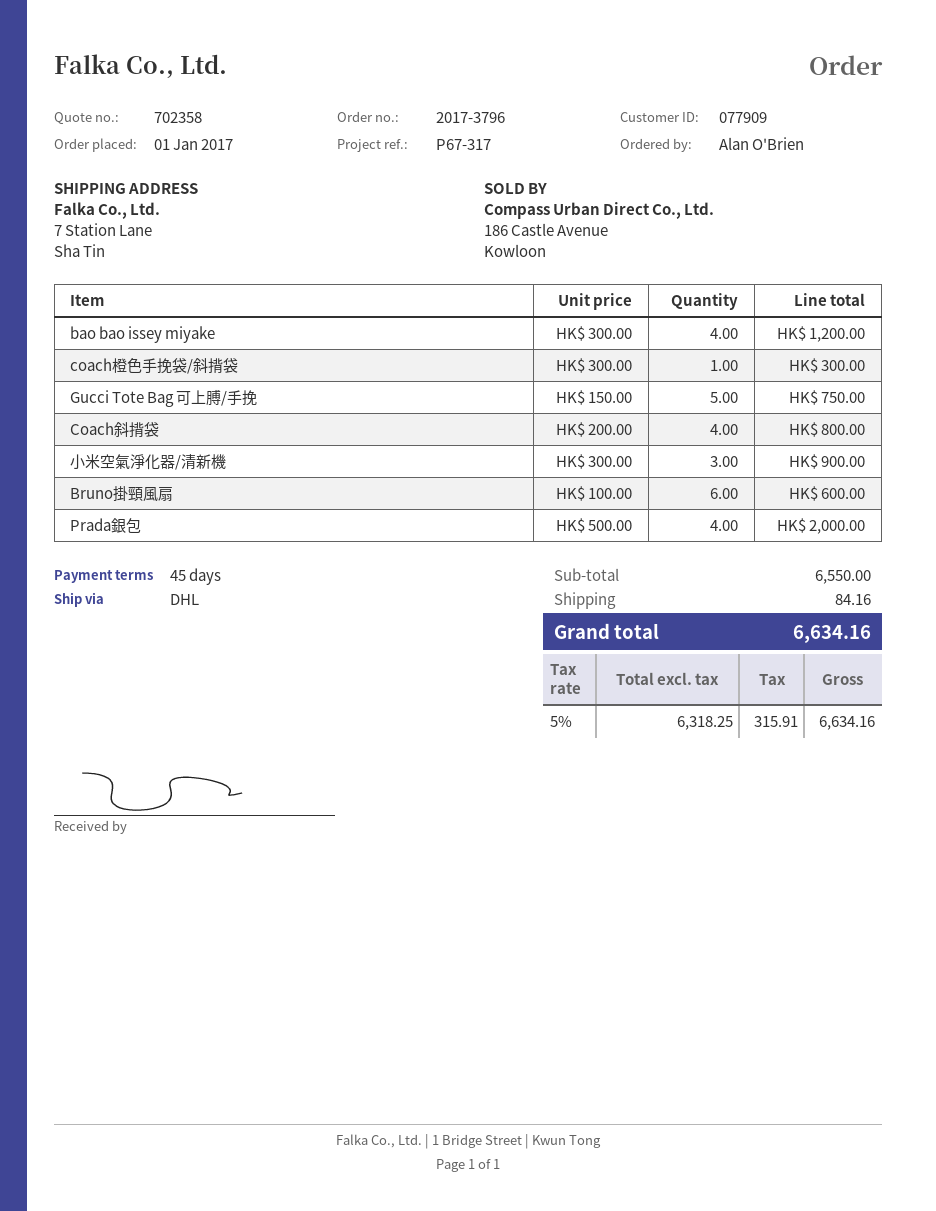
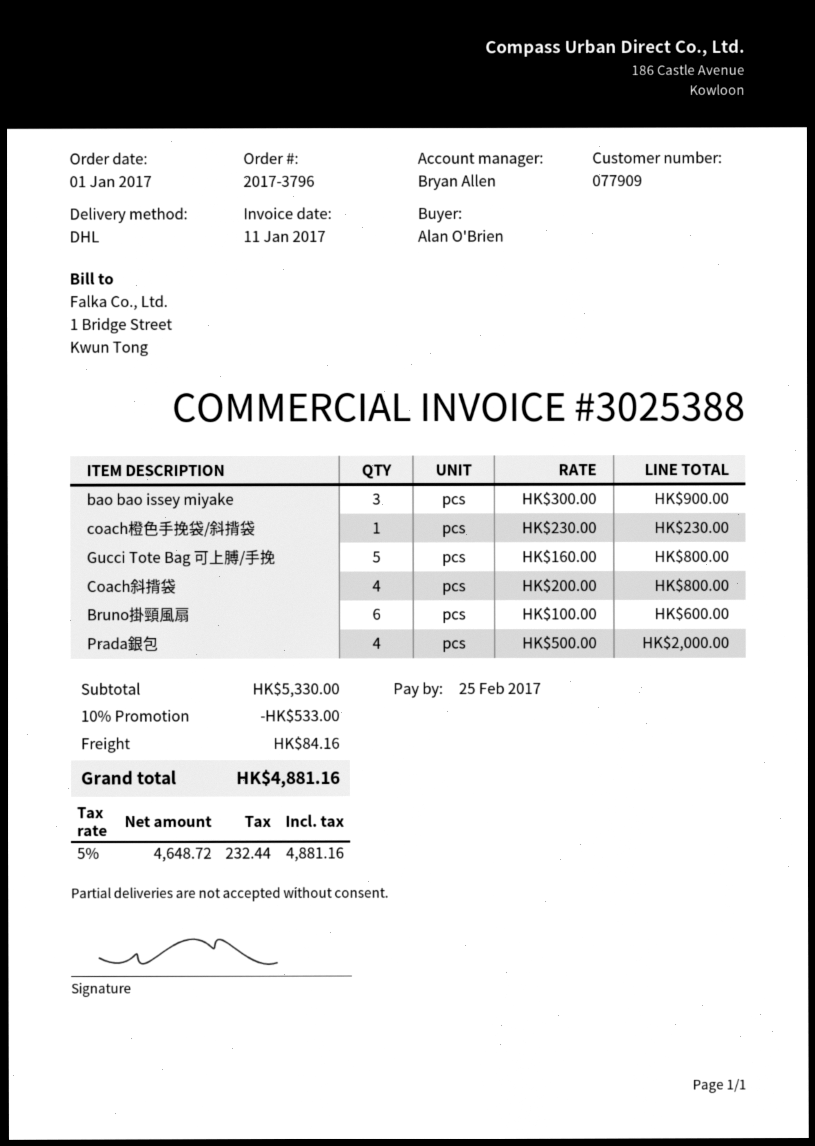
bao bao issey miyake: 4 x 300.00 = 1200.00 -> 3 x 300.00 = 900.00
coach橙色手挽袋/斜揹袋: 1 x 300.00 = 300.00 -> 1 x 230.00 = 230.00
Gucci Tote Bag 可上膊/手挽: 5 x 150.00 = 750.00 -> 5 x 160.00 = 800.00
小米空氣淨化器/清新機: 3 x 300.00 = 900.00 -> none
subtotal: 6550.00 -> 5330.00
discount: none -> 10% = 533.00
net: 6318.25 -> 4648.72
tax: 5% = 315.91 -> 5% = 232.44
total: 6634.16 -> 4881.16

